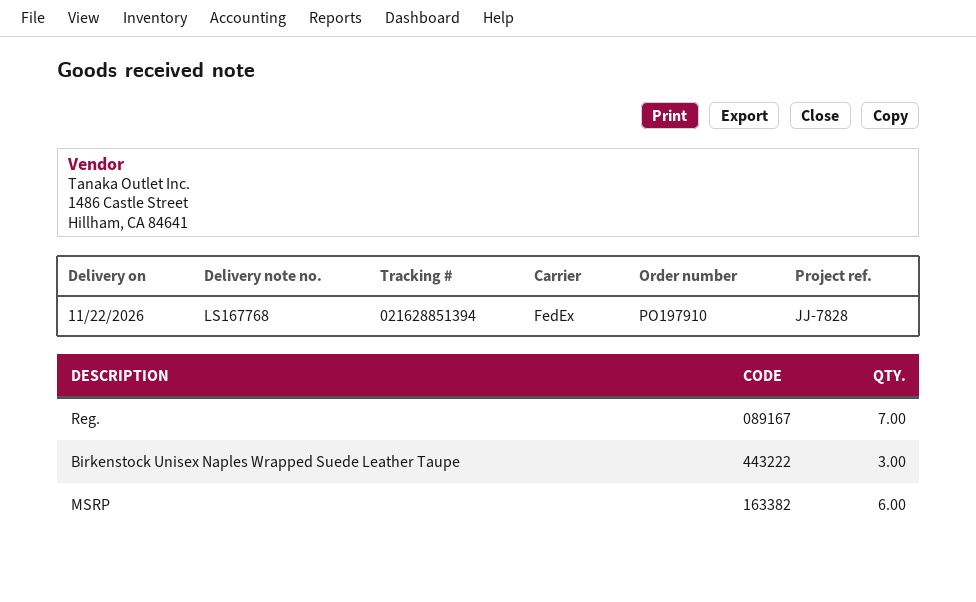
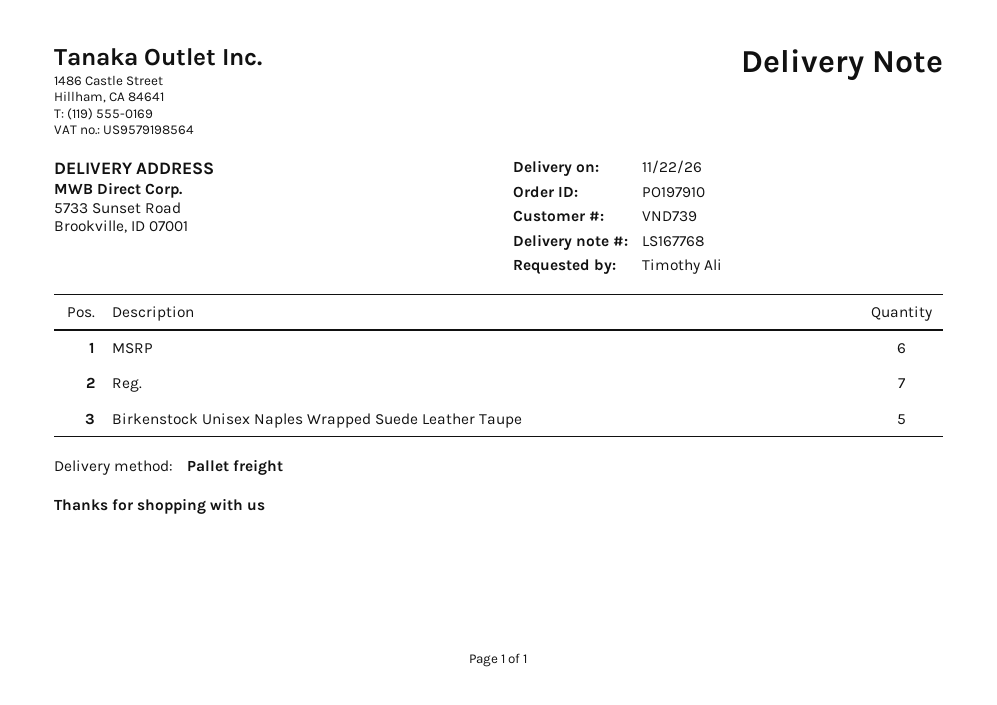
shipping method: FedEx -> pallet freight
Birkenstock Unisex Naples Wrapped Suede Leather Taupe: 3 -> 5

